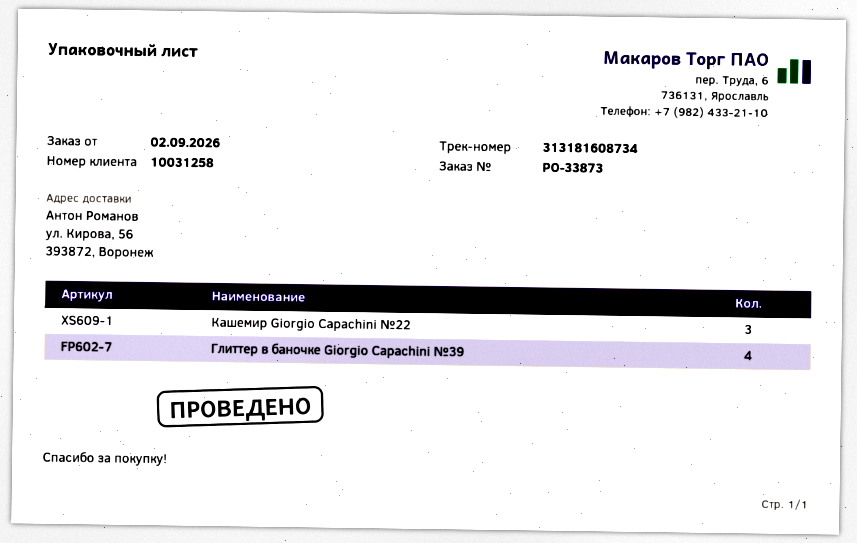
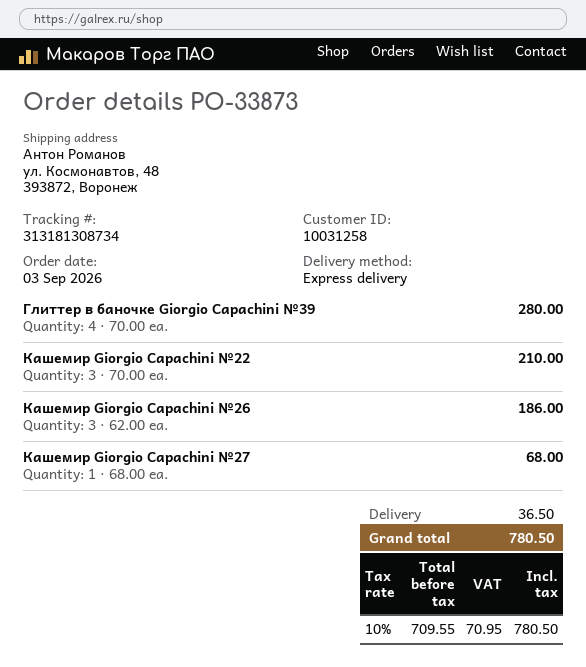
order date: 2026-09-02 -> 2026-09-03
tracking number: 313181608734 -> 313181308734
ship to: ул. Кирова, 56, 393872, Воронеж -> ул. Космонавтов, 48, 393872, Воронеж
Кашемир Giorgio Capachini №26: none -> 3
Кашемир Giorgio Capachini №27: none -> 1

